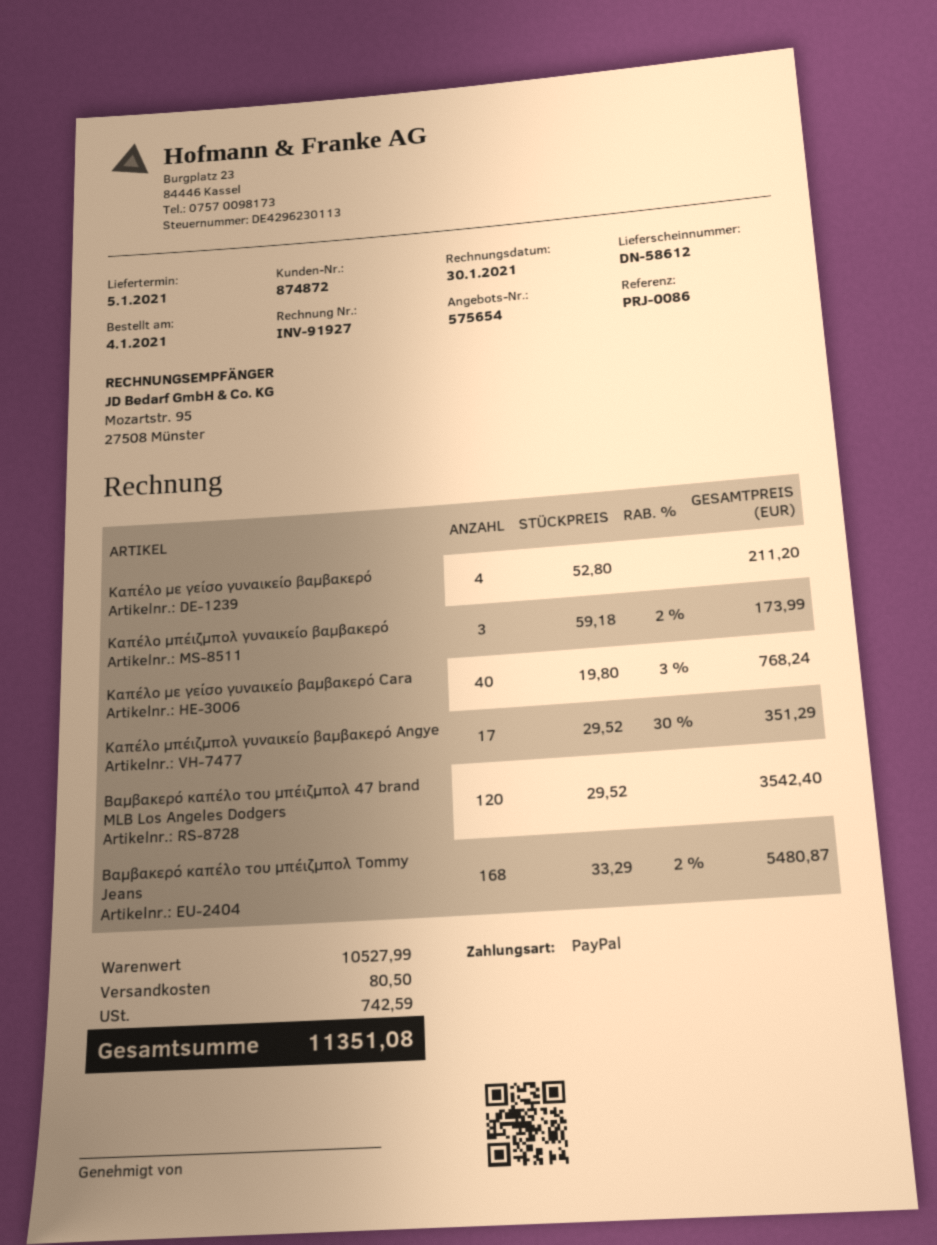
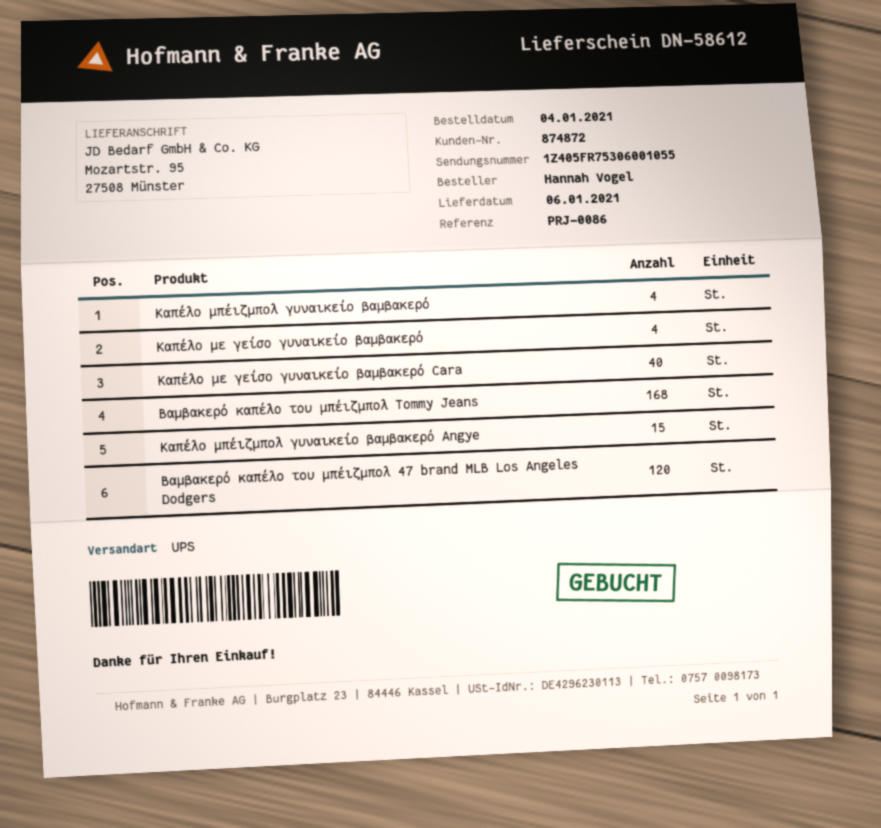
delivery date: 2021-01-05 -> 2021-01-06
Καπέλο μπέιζμπολ γυναικείο βαμβακερό: 3 -> 4
Καπέλο μπέιζμπολ γυναικείο βαμβακερό Angye: 17 -> 15

